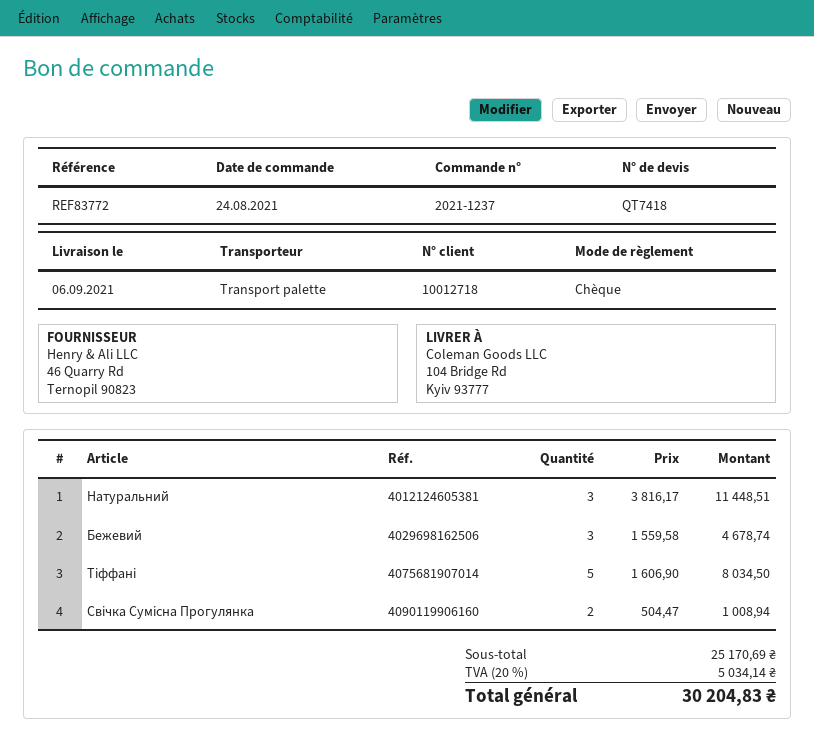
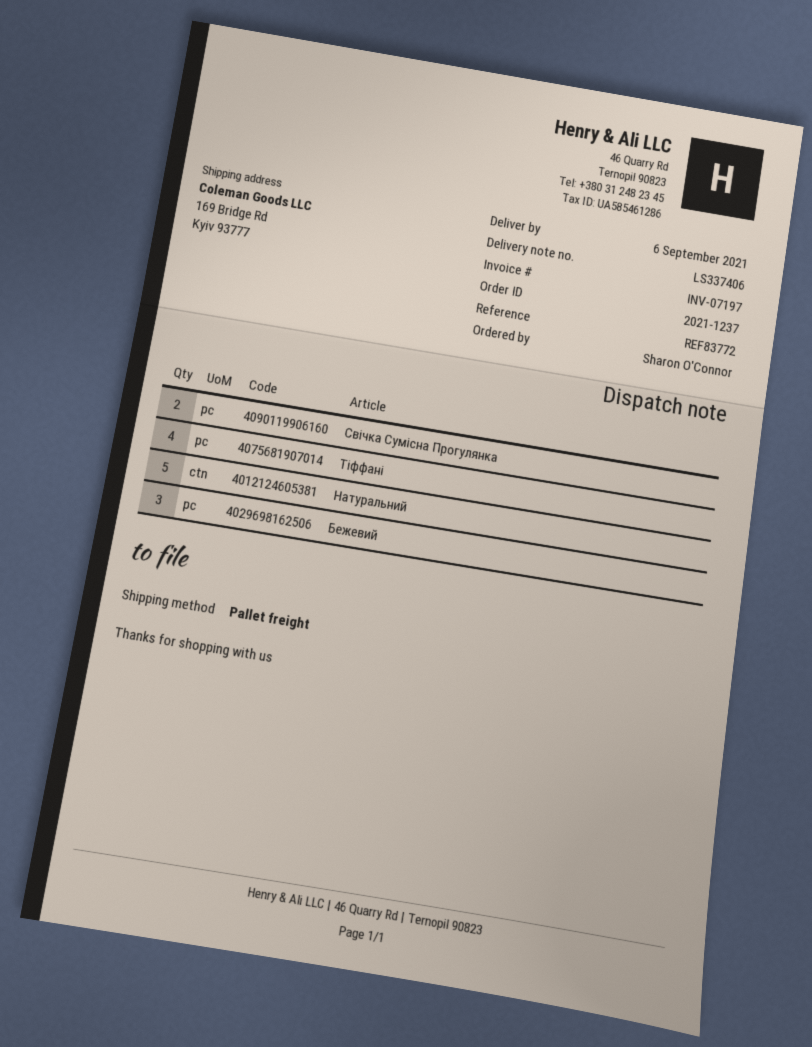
ship to: 104 Bridge Rd, Kyiv 93777 -> 169 Bridge Rd, Kyiv 93777
Натуральний: 3 -> 5
Тіффані: 5 -> 4

